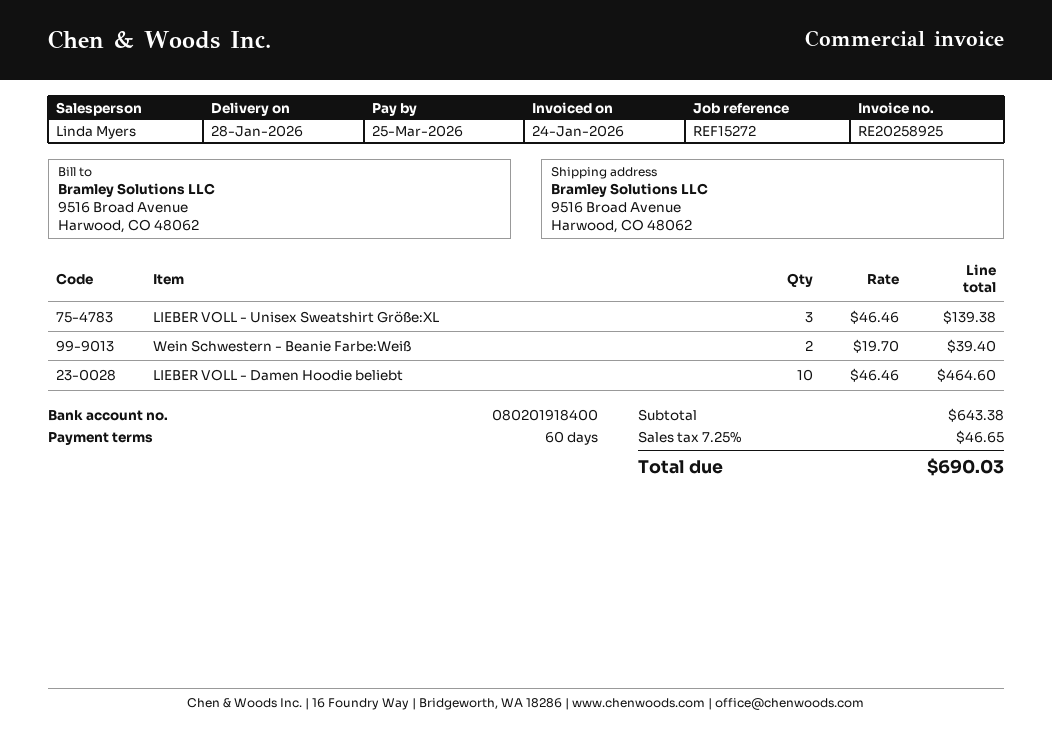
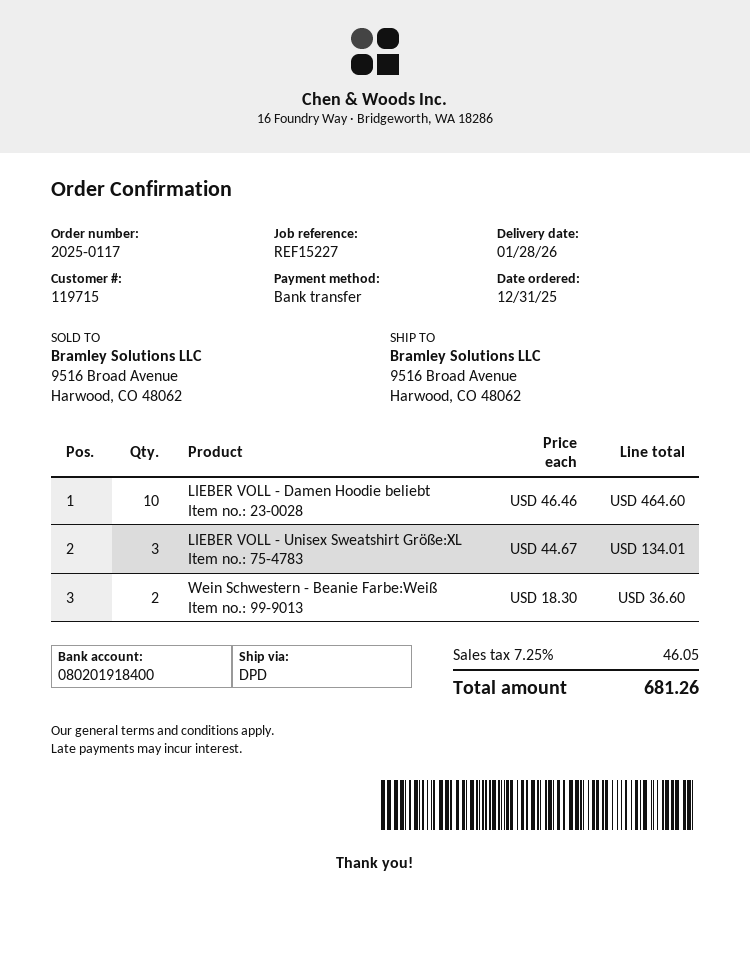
reference: REF15272 -> REF15227
LIEBER VOLL - Unisex Sweatshirt Größe:XL: 3 x 46.46 = 139.38 -> 3 x 44.67 = 134.01
Wein Schwestern - Beanie Farbe:Weiß: 2 x 19.70 = 39.40 -> 2 x 18.30 = 36.60
tax: 7.25% = 46.65 -> 7.25% = 46.05
total: 690.03 -> 681.26

